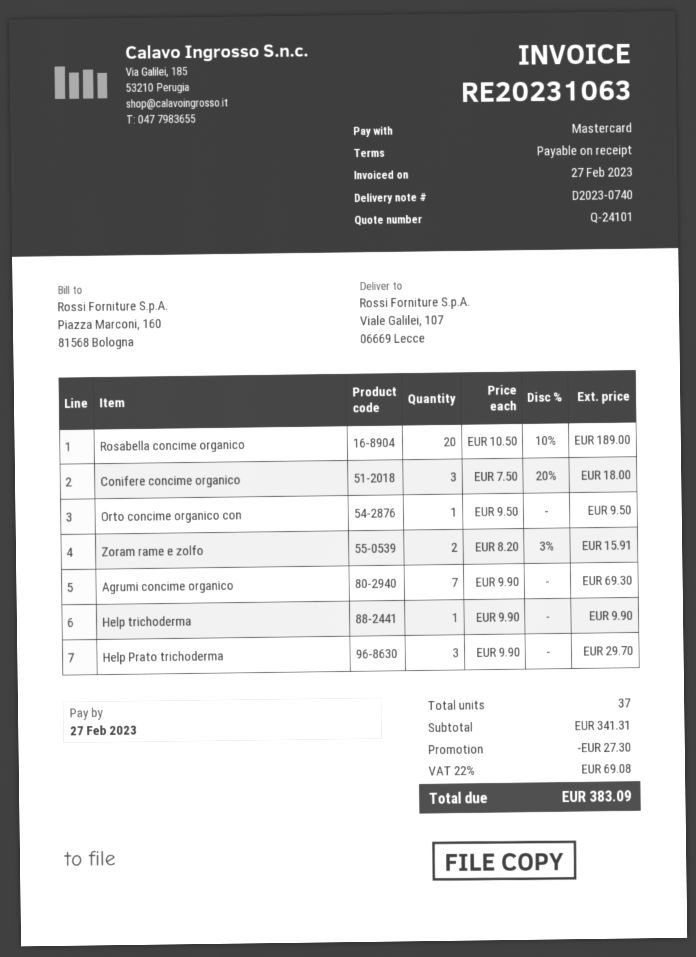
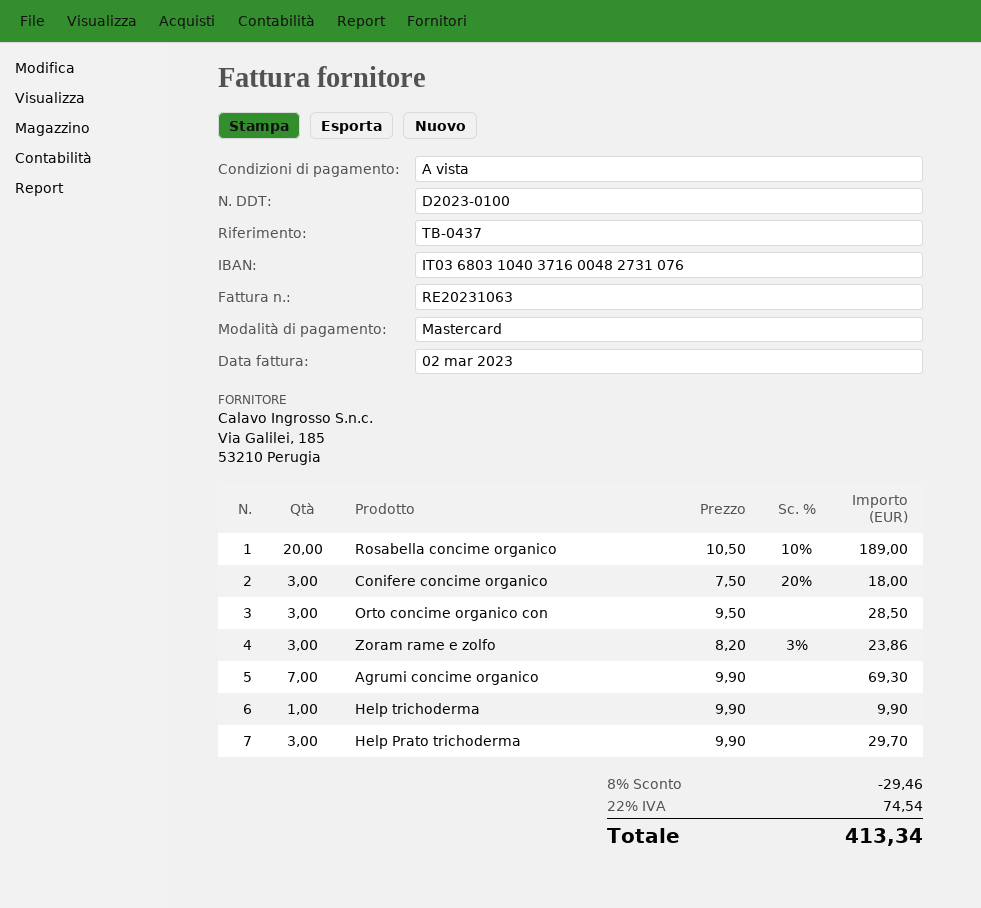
delivery note number: D2023-0740 -> D2023-0100
invoice date: 2023-02-27 -> 2023-03-02
Orto concime organico con: 1 x 9.50 = 9.50 -> 3 x 9.50 = 28.50
Zoram rame e zolfo: 2 x 8.20 - 3% = 15.91 -> 3 x 8.20 - 3% = 23.86
discount: 27.30 -> 29.46
tax: 22% = 69.08 -> 22% = 74.54
total: 383.09 -> 413.34

